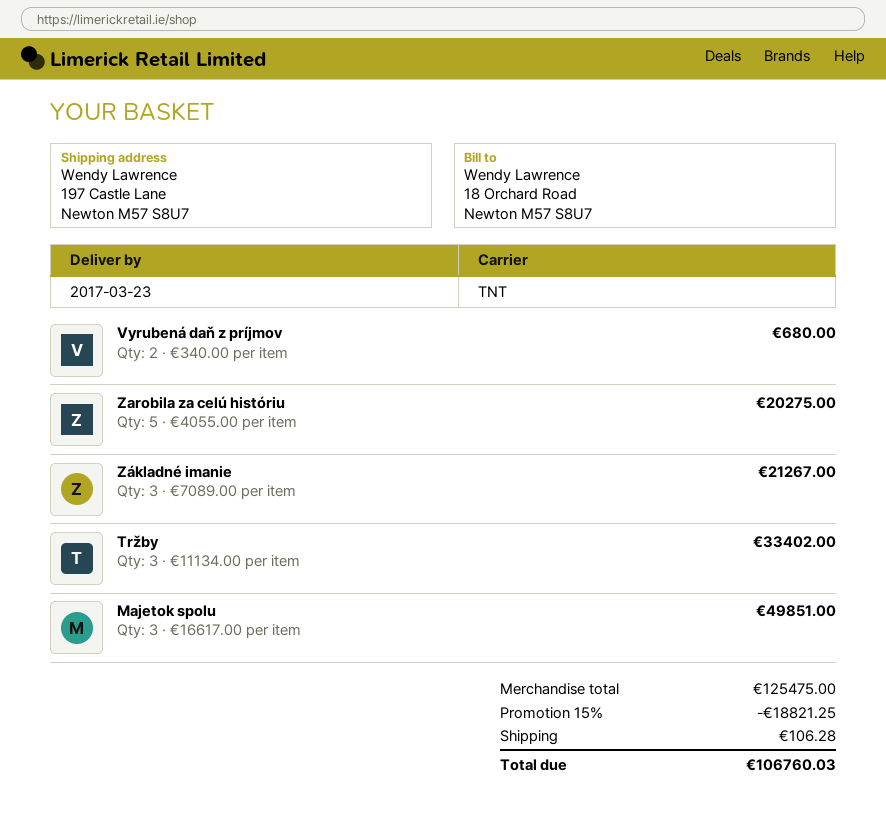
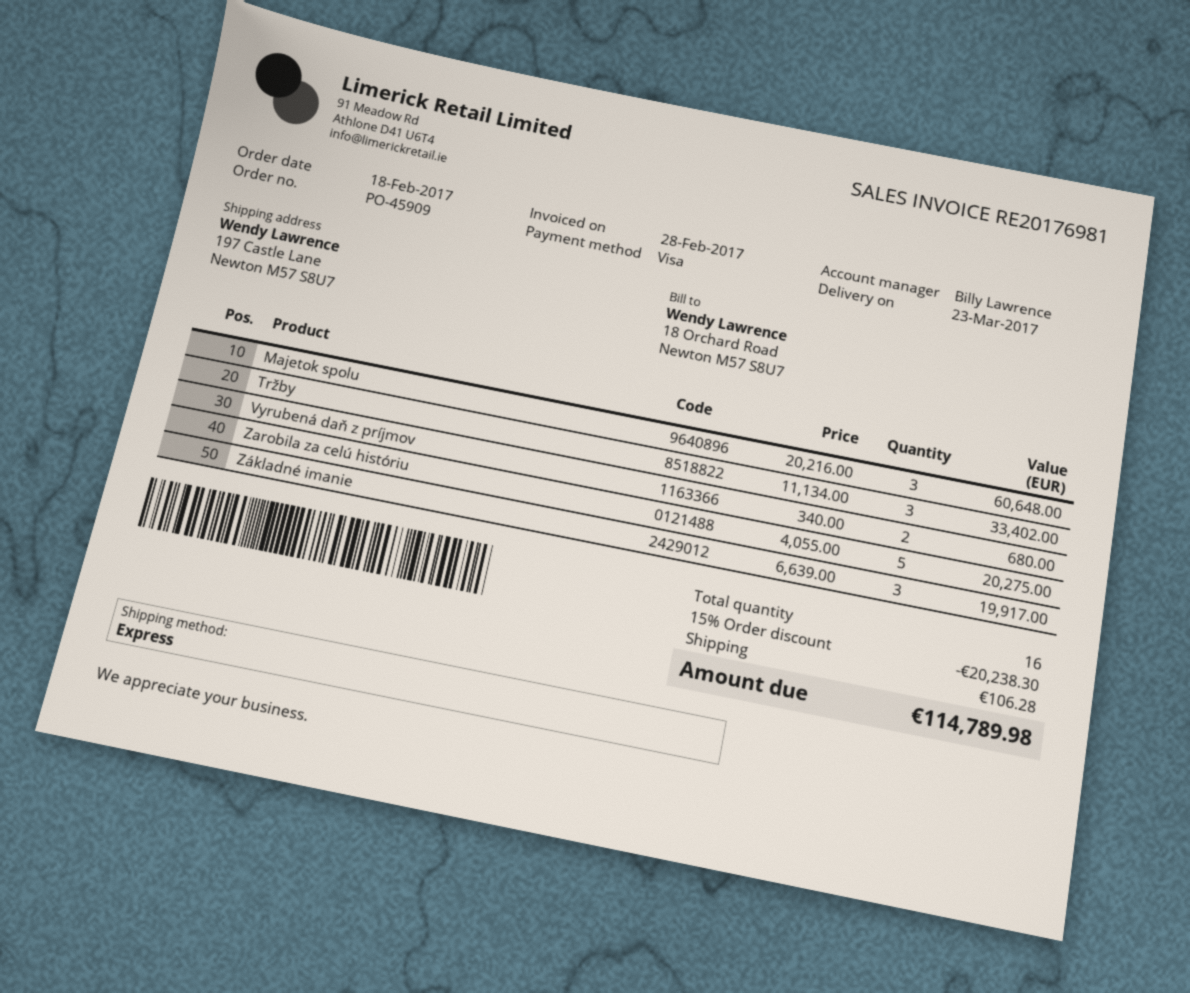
shipping method: TNT -> express
Základné imanie: 3 x 7089.00 = 21267.00 -> 3 x 6639.00 = 19917.00
Majetok spolu: 3 x 16617.00 = 49851.00 -> 3 x 20216.00 = 60648.00
discount: 15% = 18821.25 -> 15% = 20238.30
total: 106760.03 -> 114789.98

